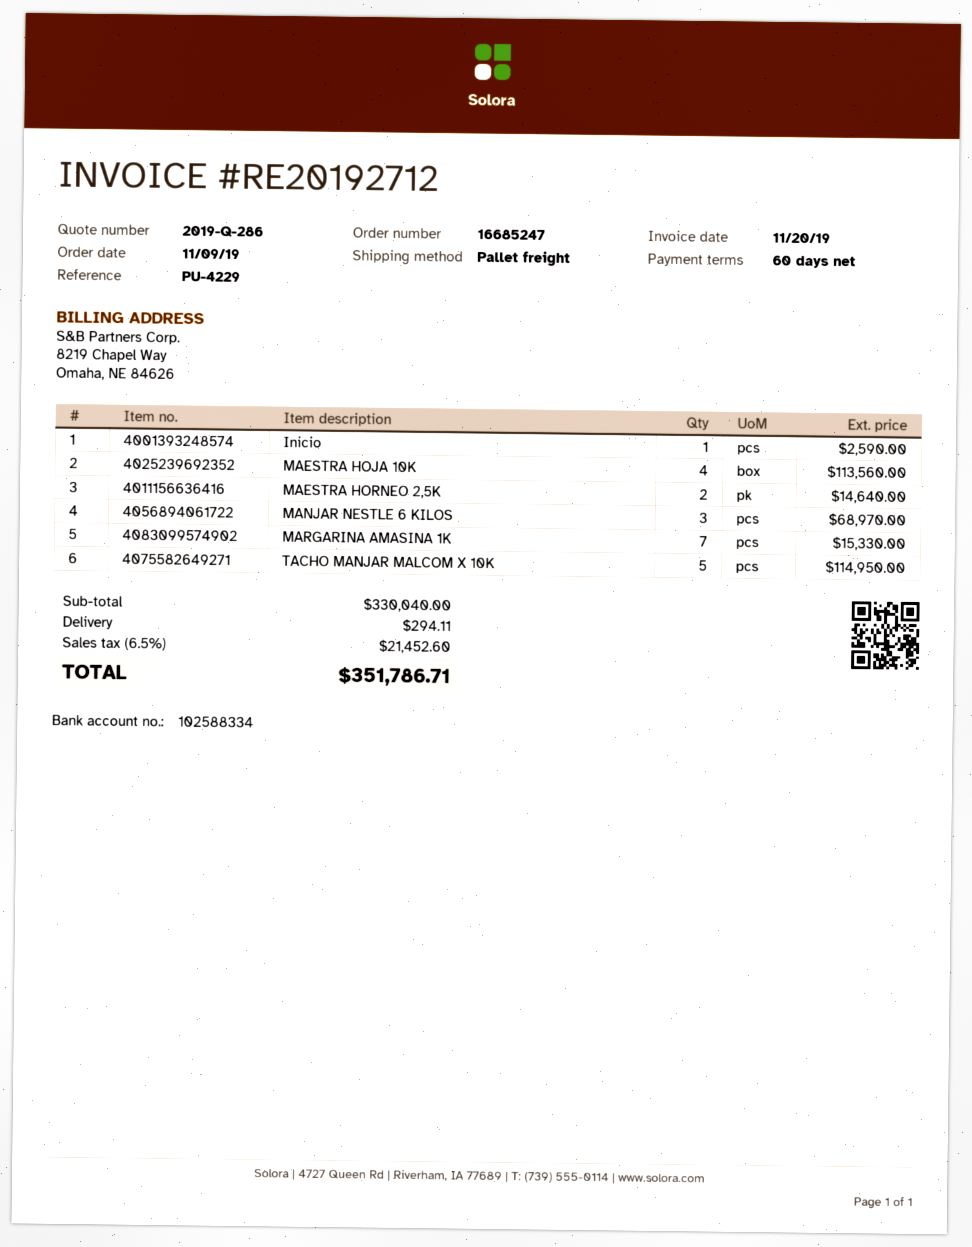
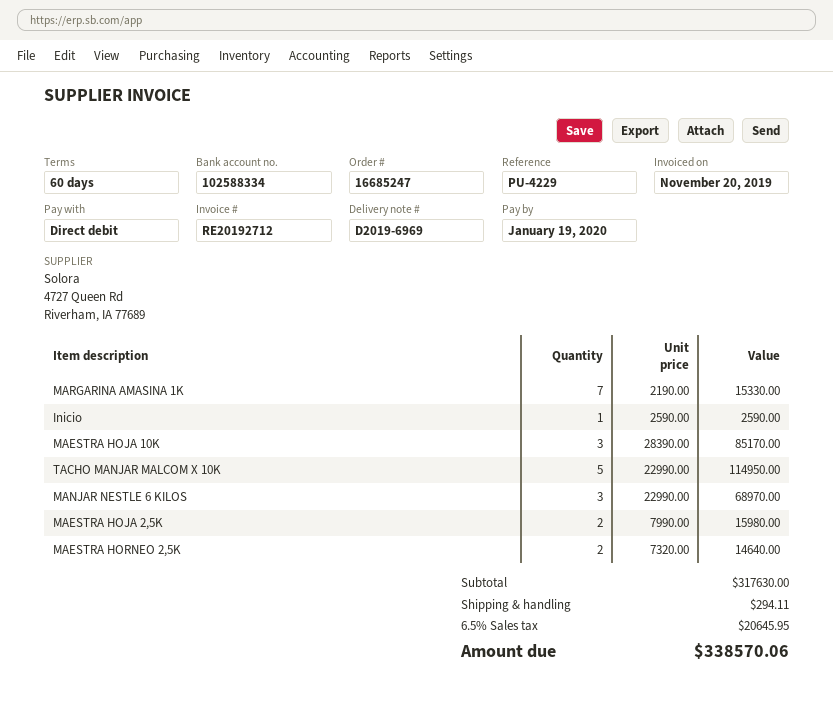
MAESTRA HOJA 10K: 4 for 113560.00 -> 3 for 85170.00
MAESTRA HOJA 2,5K: none -> 2 for 15980.00
subtotal: 330040.00 -> 317630.00
tax: 6.5% = 21452.60 -> 6.5% = 20645.95
total: 351786.71 -> 338570.06

